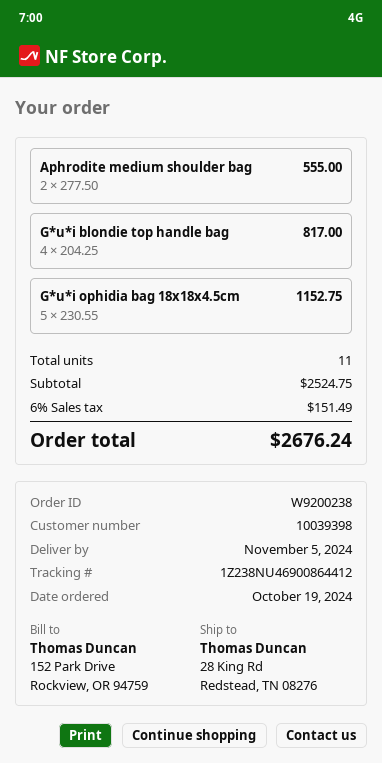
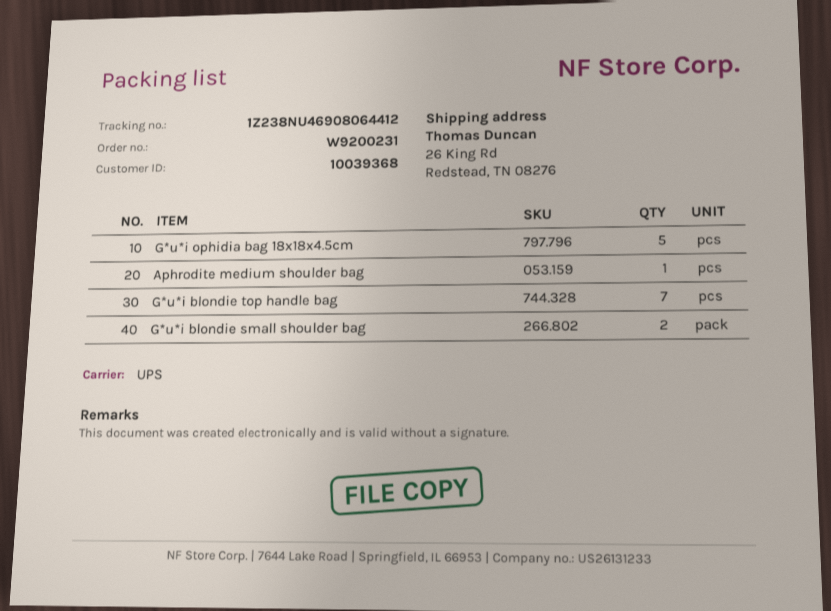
order number: W9200238 -> W9200231
customer number: 10039398 -> 10039368
tracking number: 1Z238NU46900864412 -> 1Z238NU46908064412
ship to: 28 King Rd, Redstead, TN 08276 -> 26 King Rd, Redstead, TN 08276
Aphrodite medium shoulder bag: 2 -> 1
G*u*i blondie top handle bag: 4 -> 7
G*u*i blondie small shoulder bag: none -> 2

